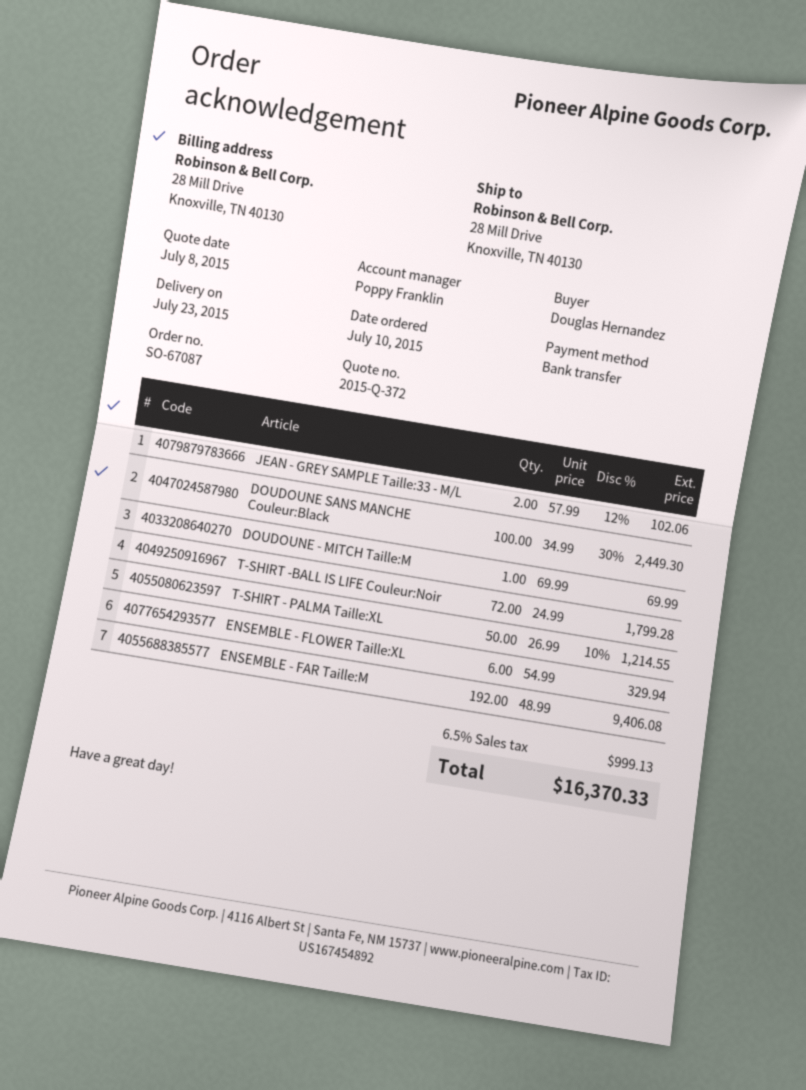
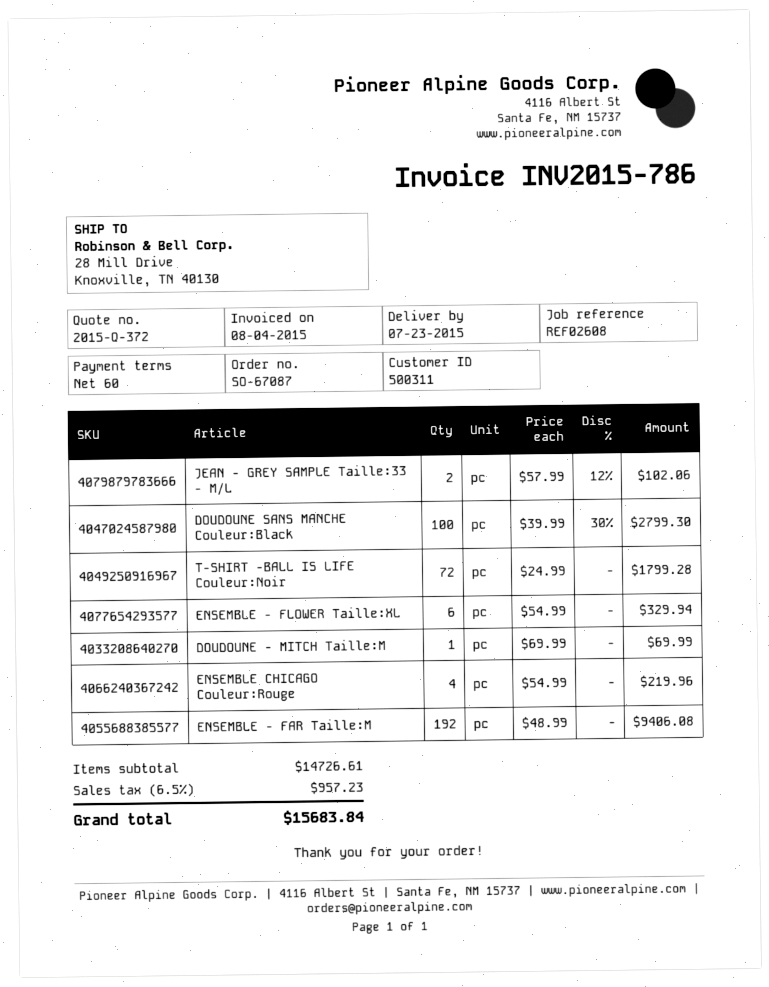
DOUDOUNE SANS MANCHE Couleur:Black: 100 x 34.99 - 30% = 2449.30 -> 100 x 39.99 - 30% = 2799.30
T-SHIRT - PALMA Taille:XL: 50 x 26.99 - 10% = 1214.55 -> none
ENSEMBLE CHICAGO Couleur:Rouge: none -> 4 x 54.99 = 219.96
tax: 6.5% = 999.13 -> 6.5% = 957.23
total: 16370.33 -> 15683.84

